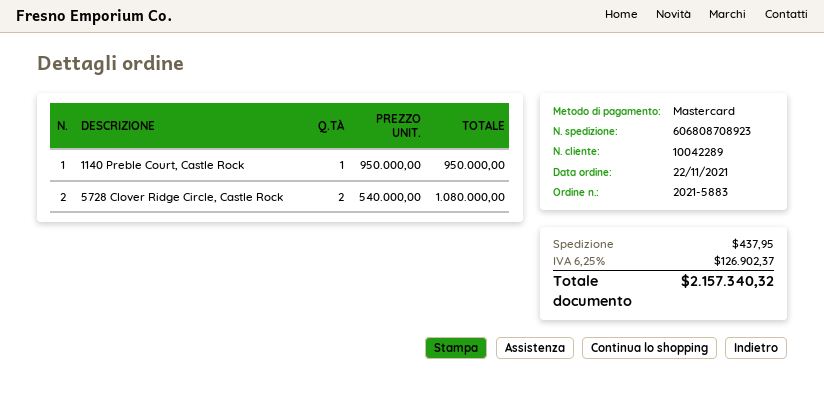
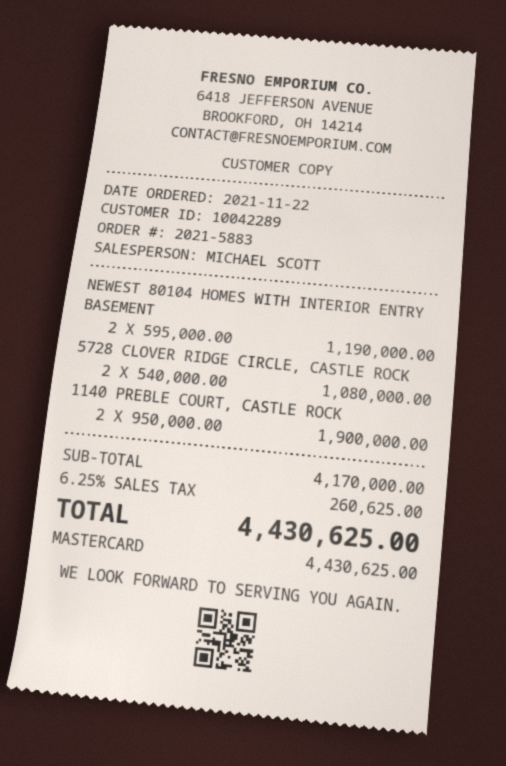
1140 Preble Court, Castle Rock: 1 x 950000.00 = 950000.00 -> 2 x 950000.00 = 1900000.00
NEWEST 80104 HOMES WITH INTERIOR ENTRY BASEMENT: none -> 2 x 595000.00 = 1190000.00
shipping: 437.95 -> none
tax: 6.25% = 126902.37 -> 6.25% = 260625.00
total: 2157340.32 -> 4430625.00

